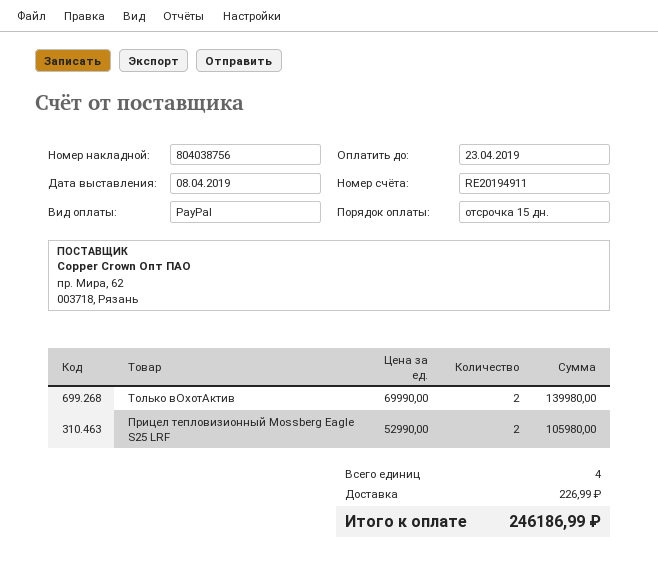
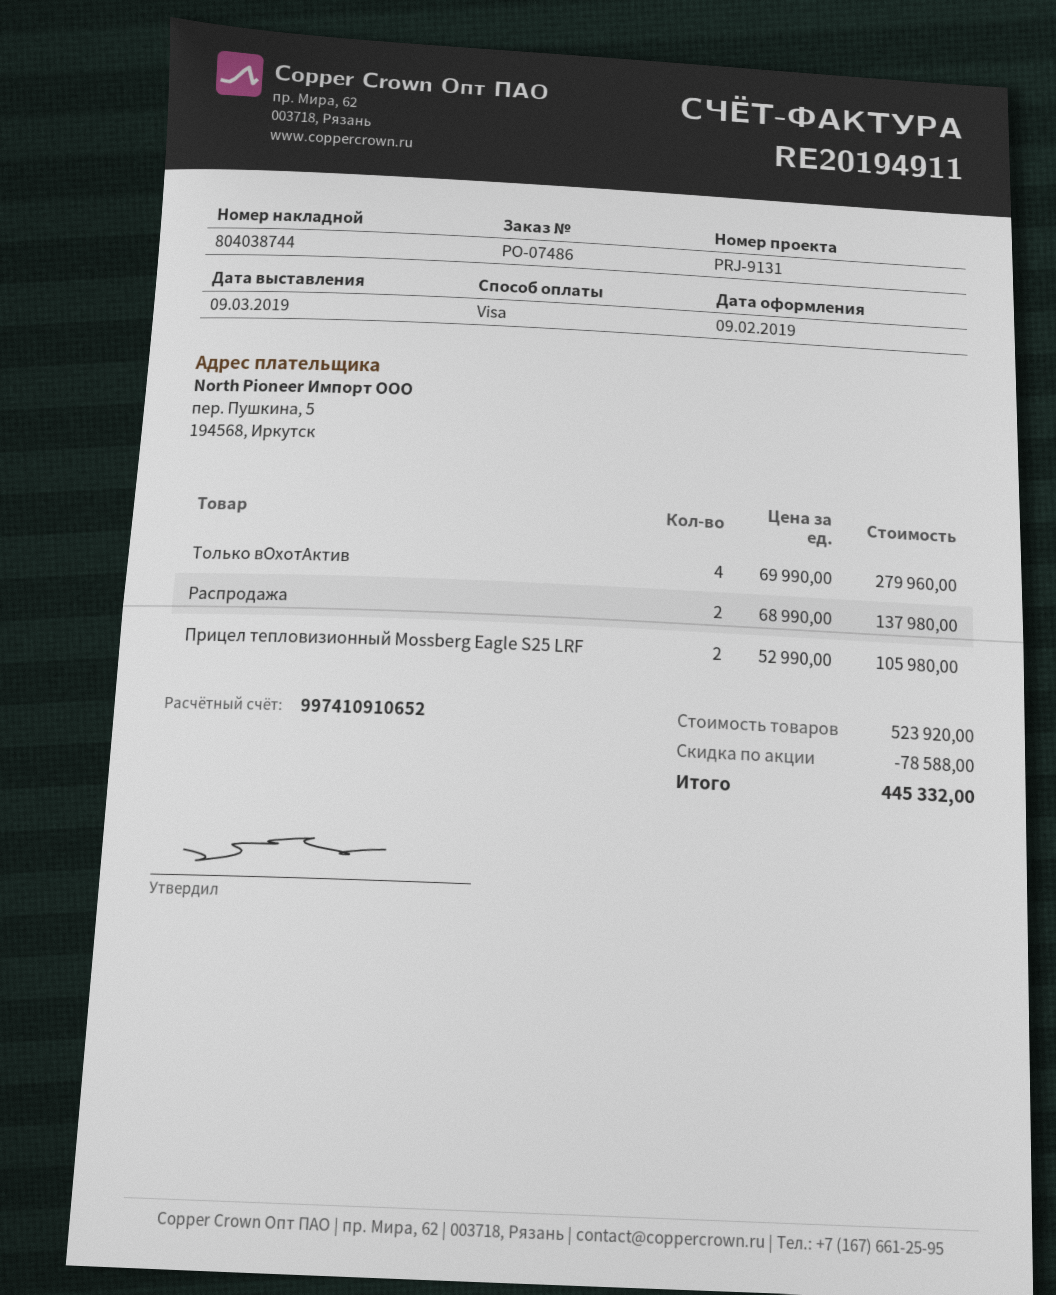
delivery note number: 804038756 -> 804038744
invoice date: 2019-04-08 -> 2019-03-09
payment method: PayPal -> Visa
Только вОхотАктив: 2 x 69990.00 = 139980.00 -> 4 x 69990.00 = 279960.00
Распродажа: none -> 2 x 68990.00 = 137980.00
discount: none -> 78588.00
shipping: 226.99 -> none
total: 246186.99 -> 445332.00

